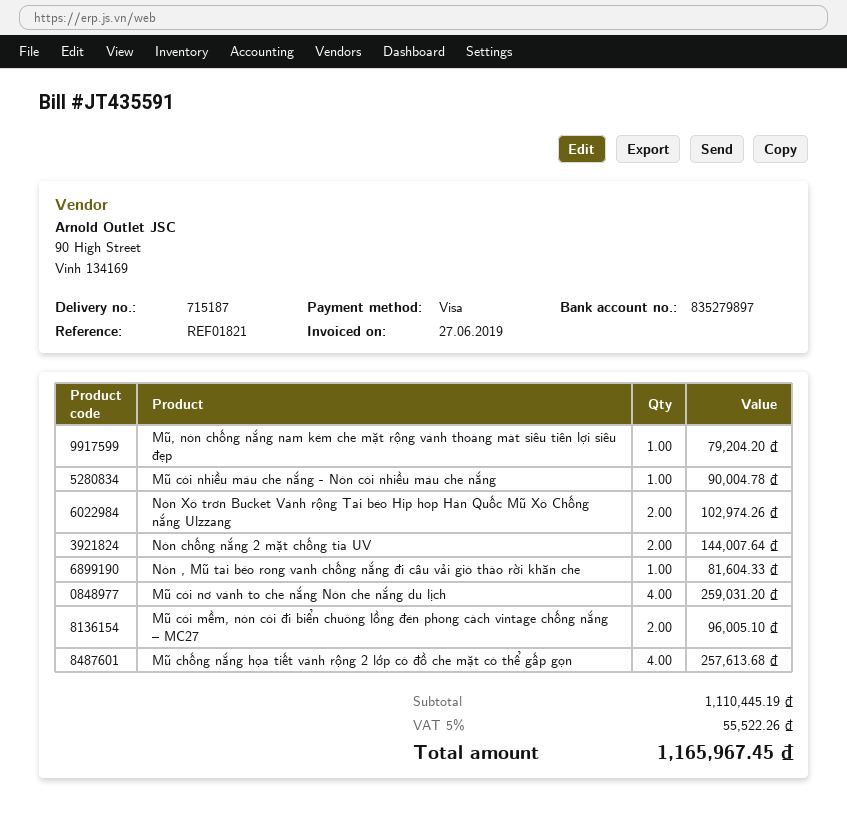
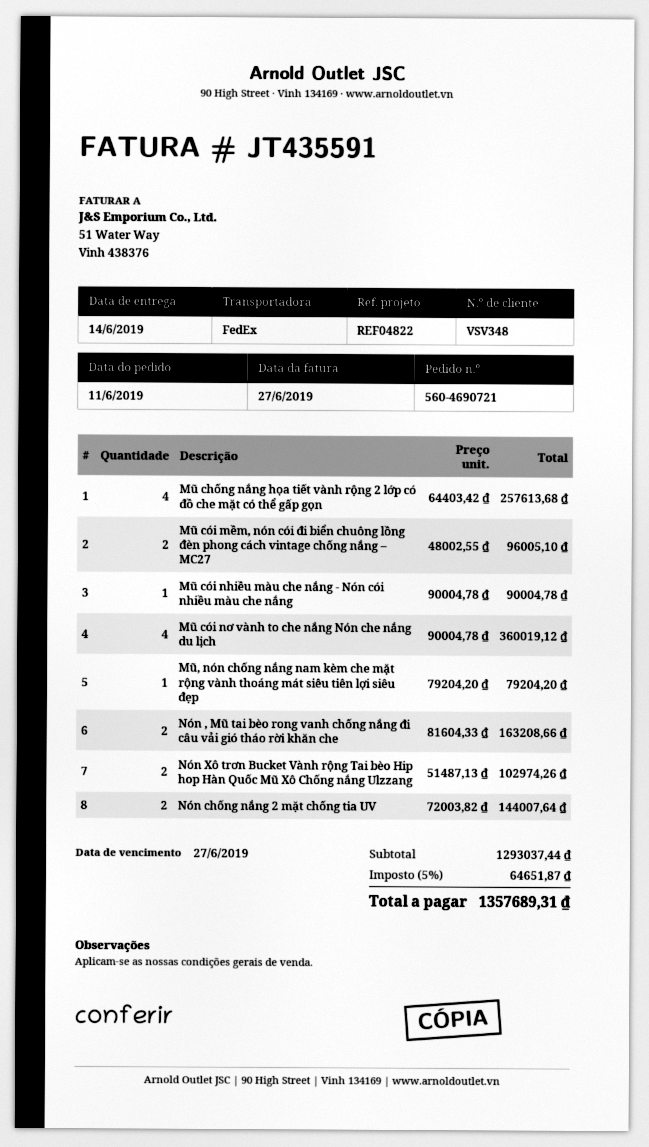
reference: REF01821 -> REF04822
Nón , Mũ tai bèo rong vanh chống nắng đi câu vải gió tháo rời khăn che: 1 for 81604.33 -> 2 for 163208.66
Mũ cói nơ vành to che nắng Nón che nắng du lịch: 4 for 259031.20 -> 4 for 360019.12
subtotal: 1110445.19 -> 1293037.44
tax: 5% = 55522.26 -> 5% = 64651.87
total: 1165967.45 -> 1357689.31

